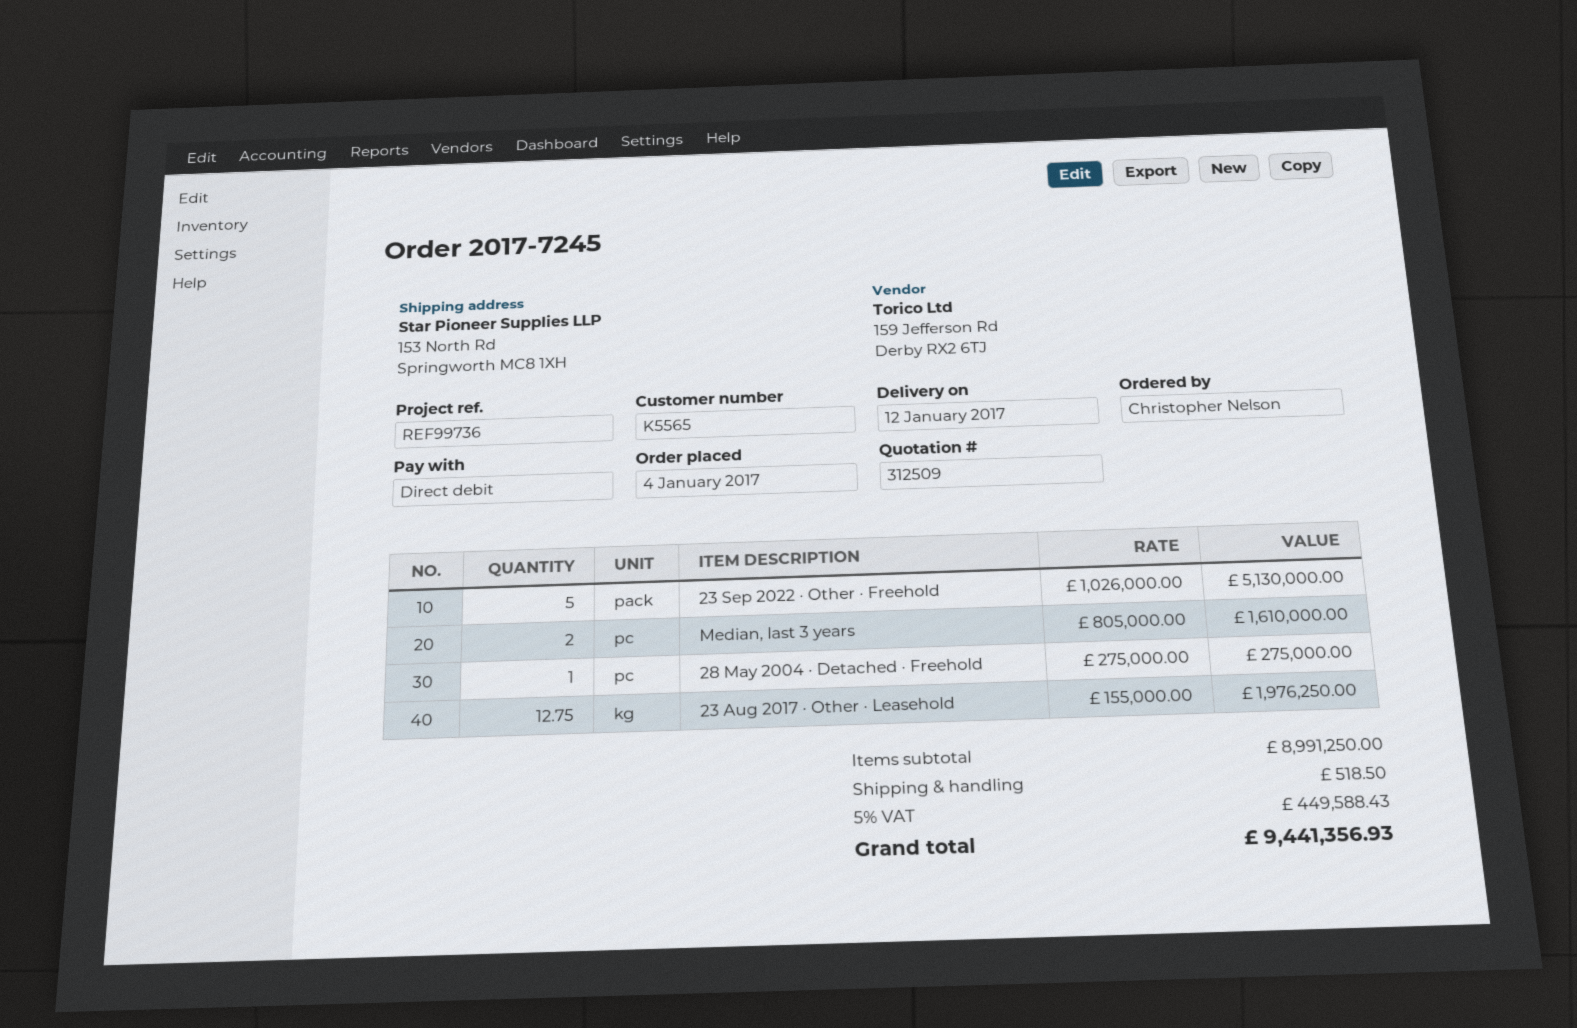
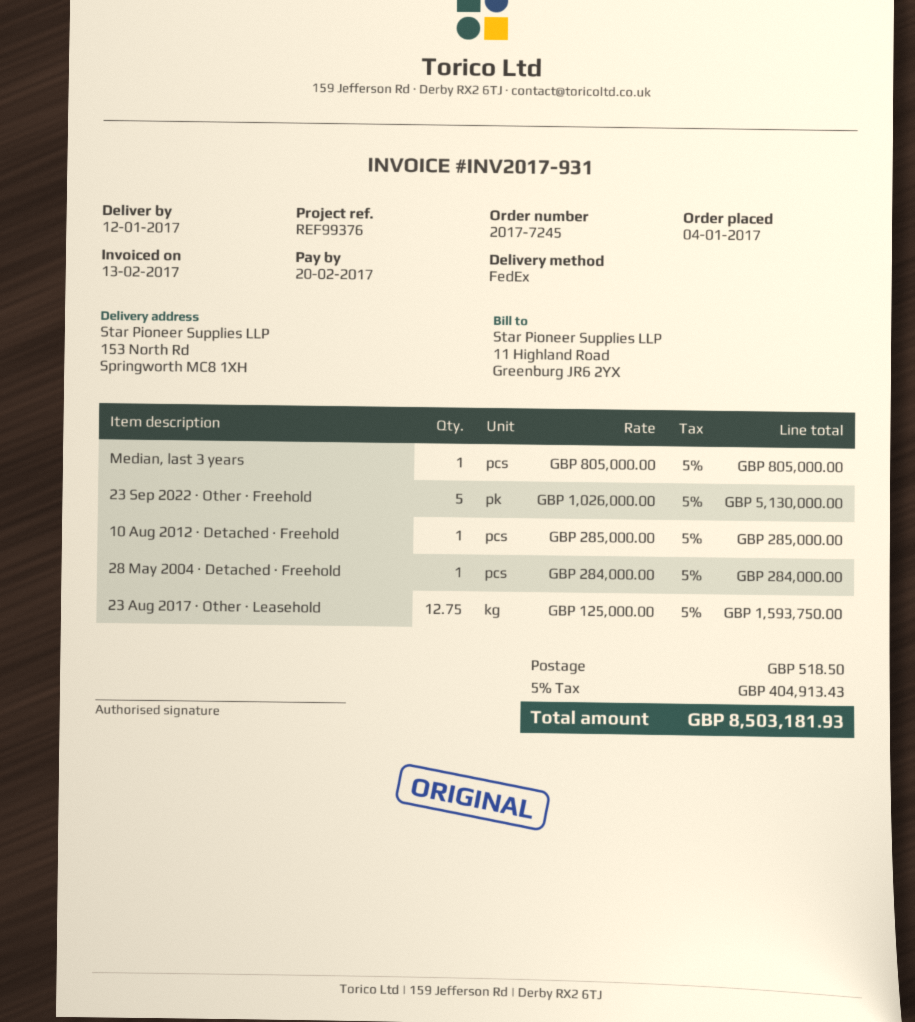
reference: REF99736 -> REF99376
Median, last 3 years: 2 x 805000.00 = 1610000.00 -> 1 x 805000.00 = 805000.00
28 May 2004 · Detached · Freehold: 1 x 275000.00 = 275000.00 -> 1 x 284000.00 = 284000.00
23 Aug 2017 · Other · Leasehold: 12.75 x 155000.00 = 1976250.00 -> 12.75 x 125000.00 = 1593750.00
10 Aug 2012 · Detached · Freehold: none -> 1 x 285000.00 = 285000.00
tax: 5% = 449588.43 -> 5% = 404913.43
total: 9441356.93 -> 8503181.93

